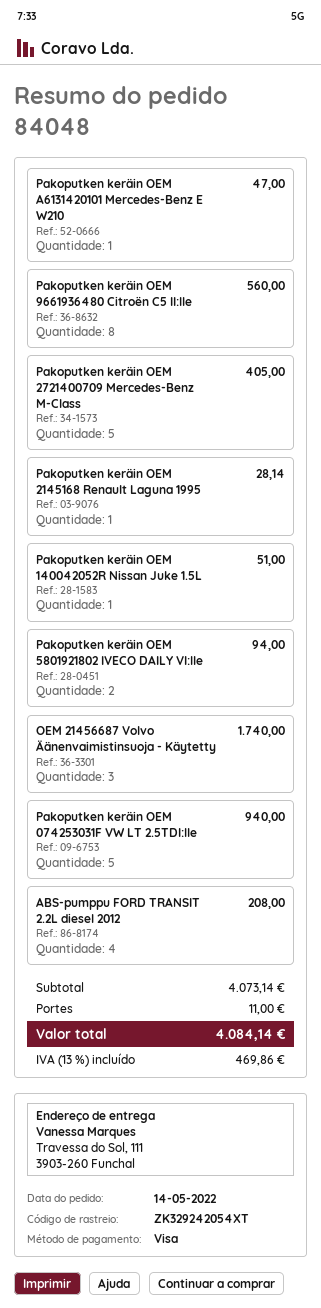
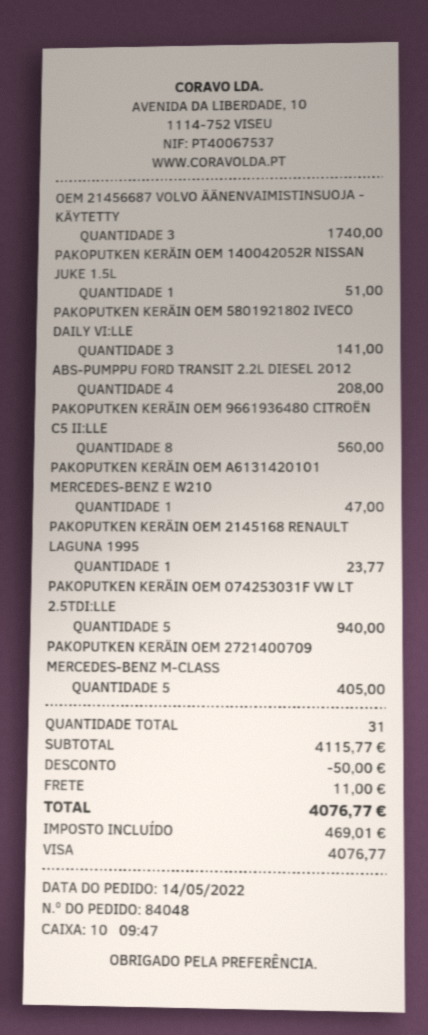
Pakoputken keräin OEM 2145168 Renault Laguna 1995: 1 for 28.14 -> 1 for 23.77
Pakoputken keräin OEM 5801921802 IVECO DAILY VI:lle: 2 for 94.00 -> 3 for 141.00
subtotal: 4073.14 -> 4115.77
discount: none -> 50.00
tax: 469.86 -> 469.01
total: 4084.14 -> 4076.77

